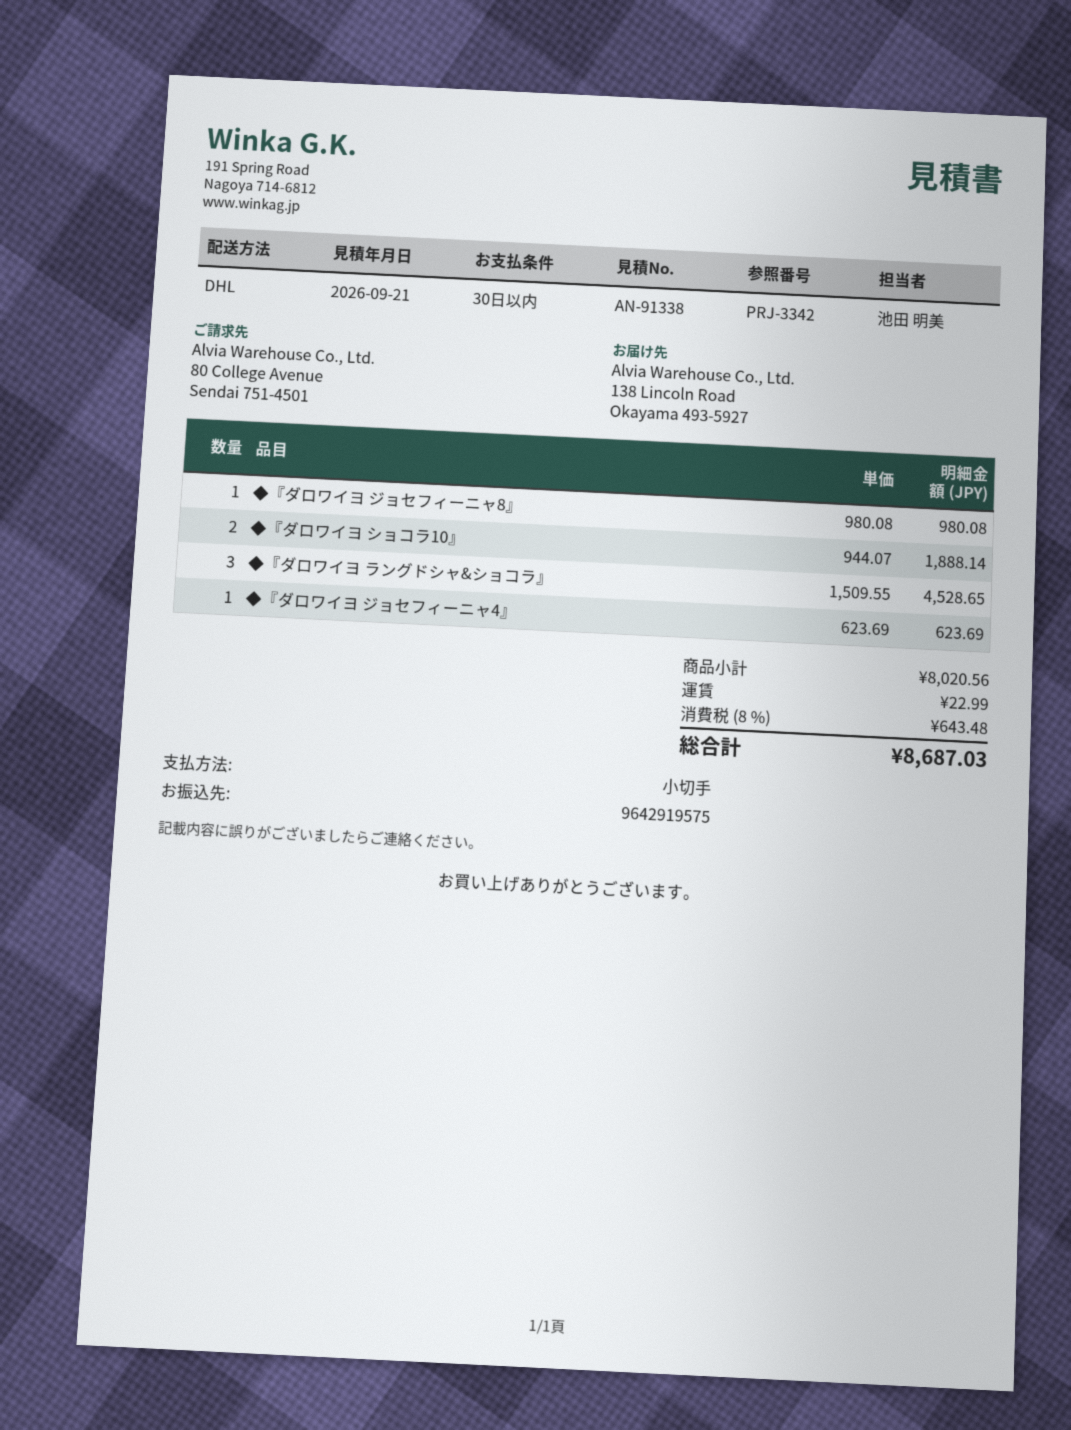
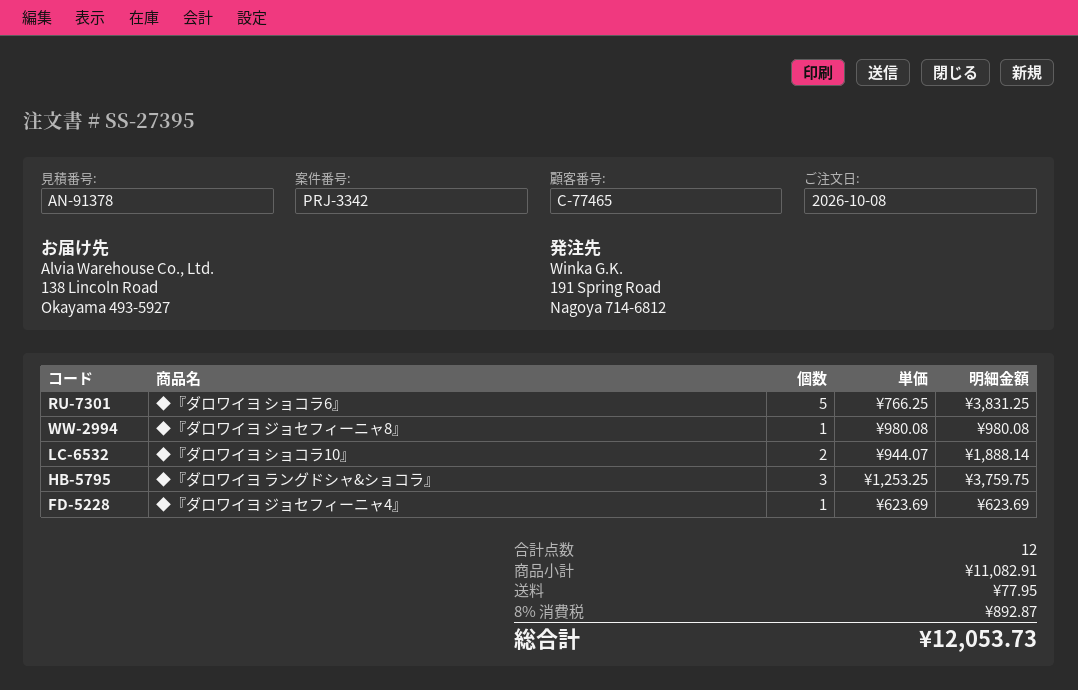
quote number: AN-91338 -> AN-91378
◆『ダロワイヨ ラングドシャ&ショコラ』: 3 x 1509.55 = 4528.65 -> 3 x 1253.25 = 3759.75
◆『ダロワイヨ ショコラ6』: none -> 5 x 766.25 = 3831.25
subtotal: 8020.56 -> 11082.91
shipping: 22.99 -> 77.95
tax: 8% = 643.48 -> 8% = 892.87
total: 8687.03 -> 12053.73

